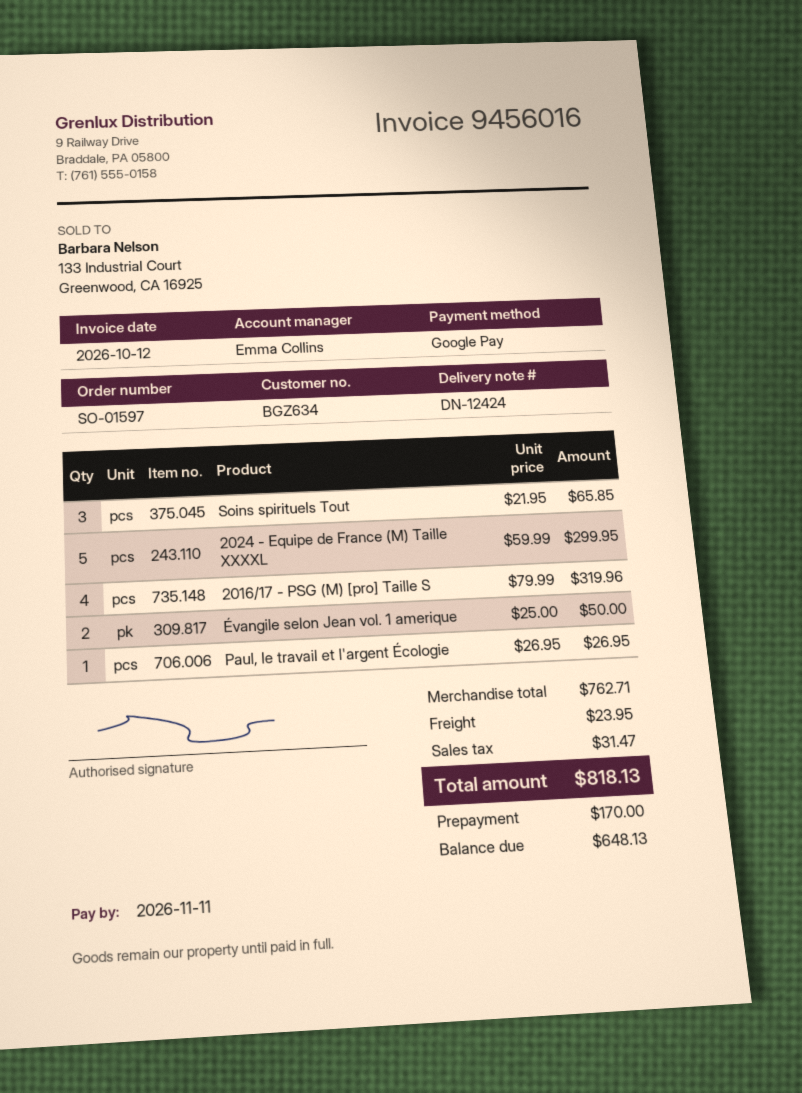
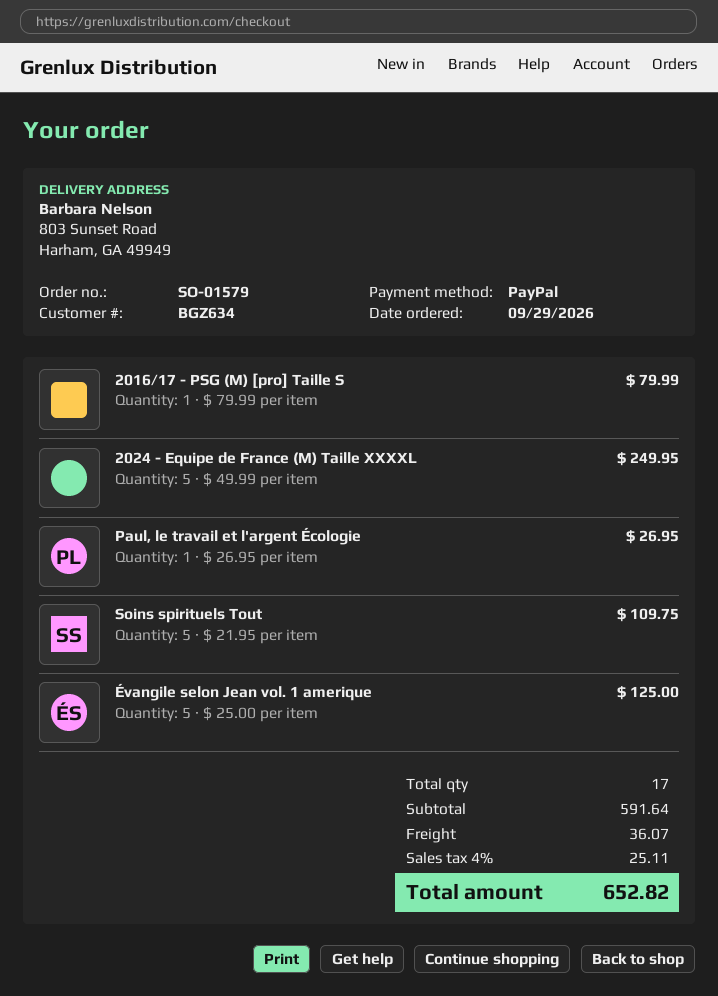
order number: SO-01597 -> SO-01579
payment method: Google Pay -> PayPal
Soins spirituels Tout: 3 x 21.95 = 65.85 -> 5 x 21.95 = 109.75
2024 - Equipe de France (M) Taille XXXXL: 5 x 59.99 = 299.95 -> 5 x 49.99 = 249.95
2016/17 - PSG (M) [pro] Taille S: 4 x 79.99 = 319.96 -> 1 x 79.99 = 79.99
Évangile selon Jean vol. 1 amerique: 2 x 25.00 = 50.00 -> 5 x 25.00 = 125.00
subtotal: 762.71 -> 591.64
shipping: 23.95 -> 36.07
tax: 31.47 -> 25.11
total: 818.13 -> 652.82

